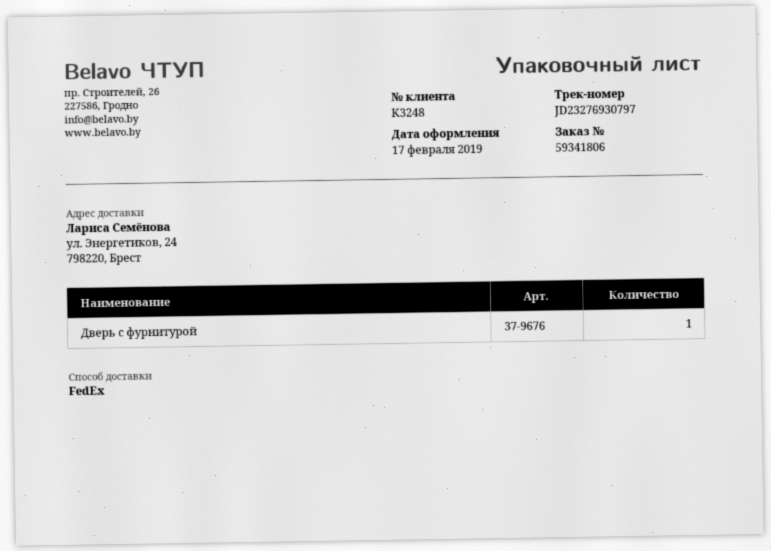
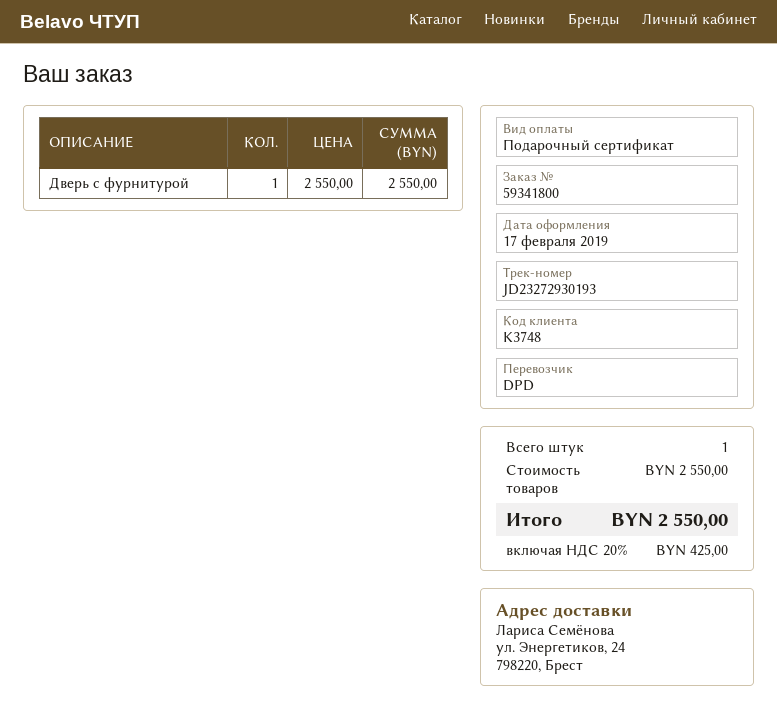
order number: 59341806 -> 59341800
customer number: K3248 -> K3748
shipping method: FedEx -> DPD
tracking number: JD23276930797 -> JD23272930193

